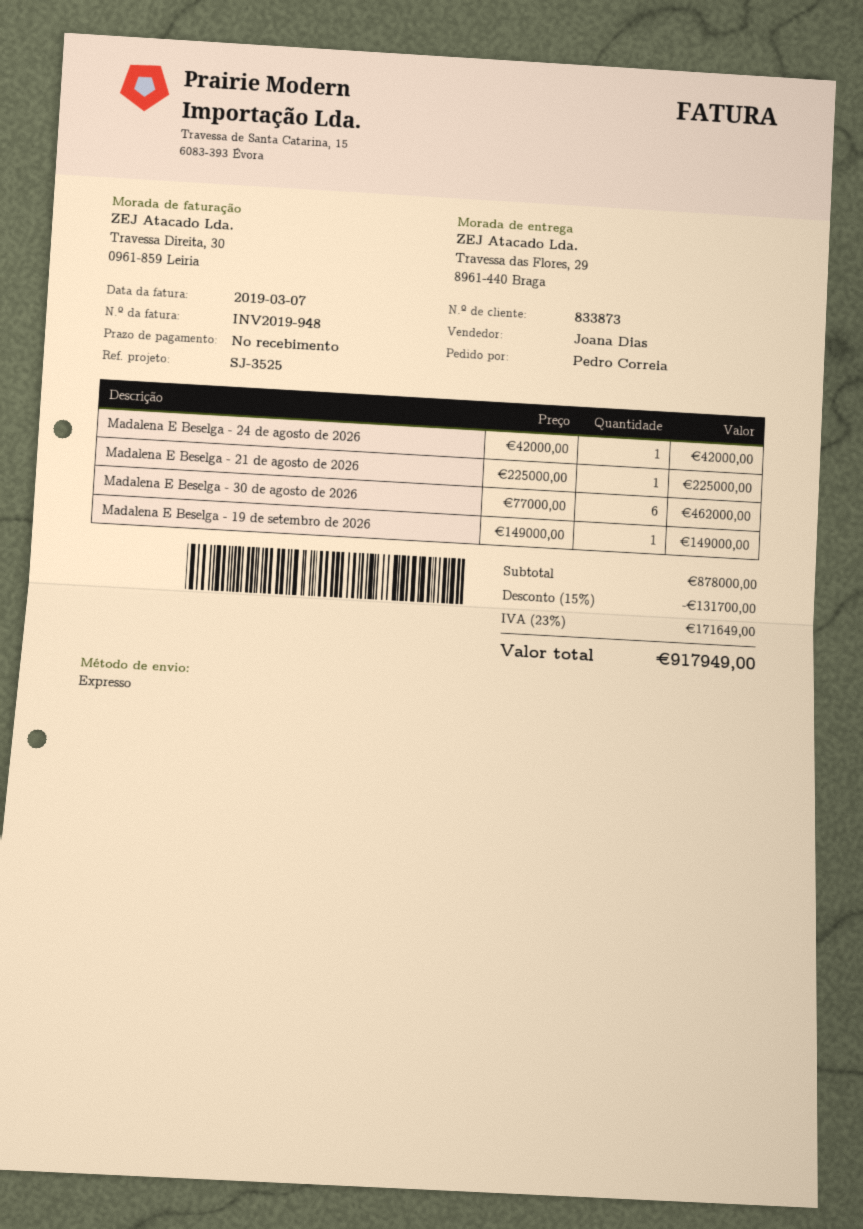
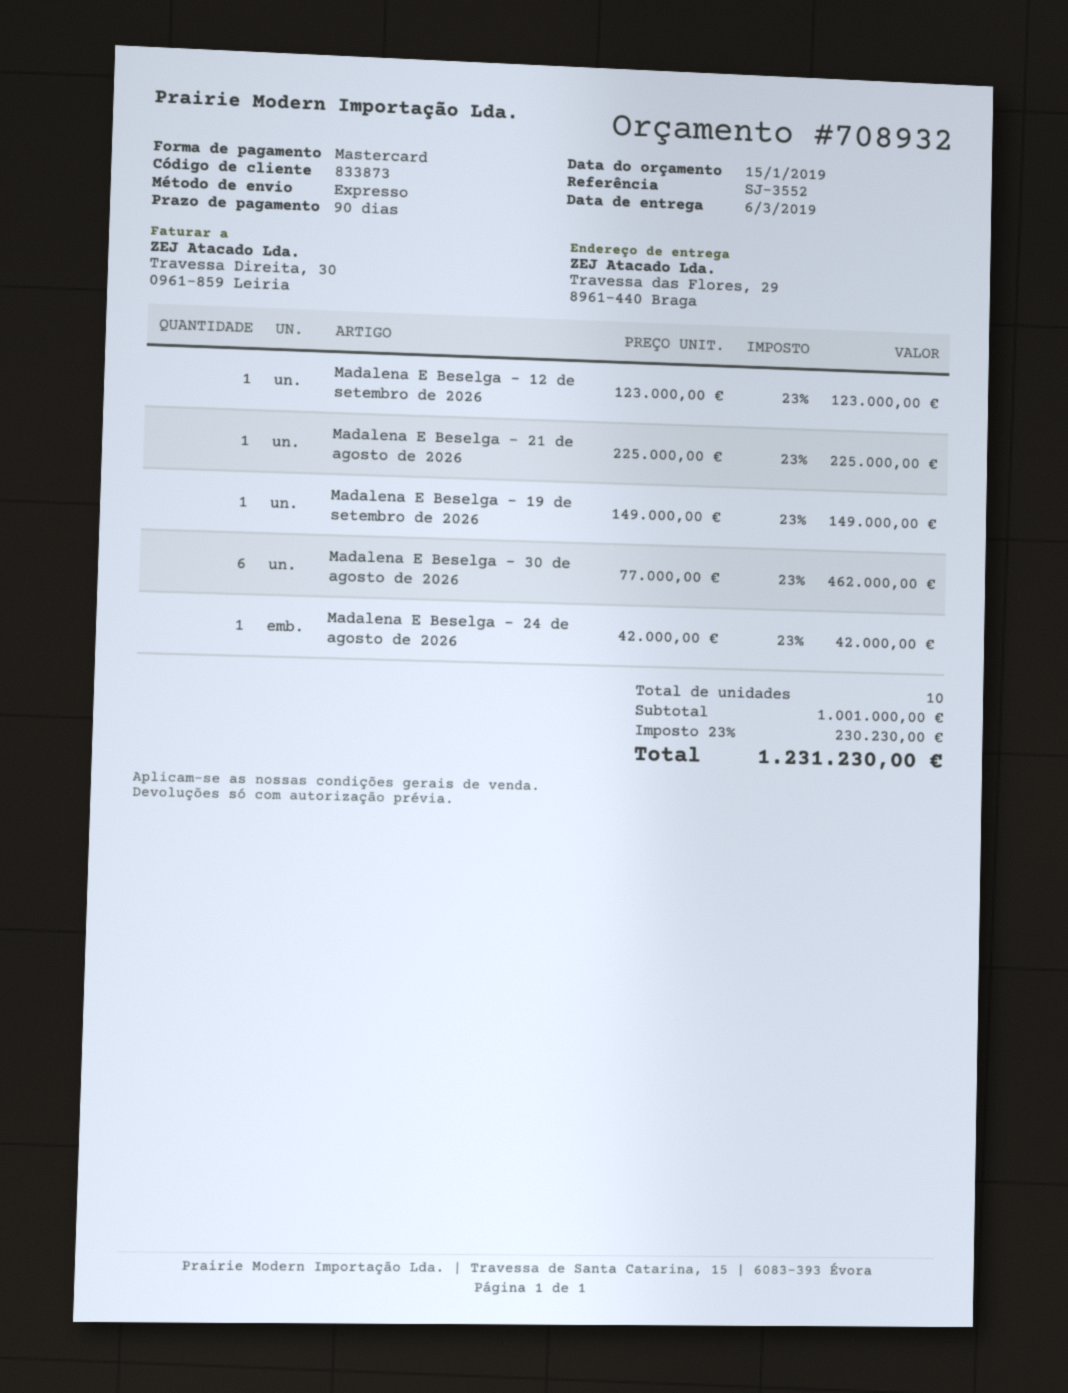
payment terms: on receipt -> 90 days
reference: SJ-3525 -> SJ-3552
Madalena E Beselga - 12 de setembro de 2026: none -> 1 x 123000.00 = 123000.00
subtotal: 878000.00 -> 1001000.00
discount: 15% = 131700.00 -> none
tax: 23% = 171649.00 -> 23% = 230230.00
total: 917949.00 -> 1231230.00

